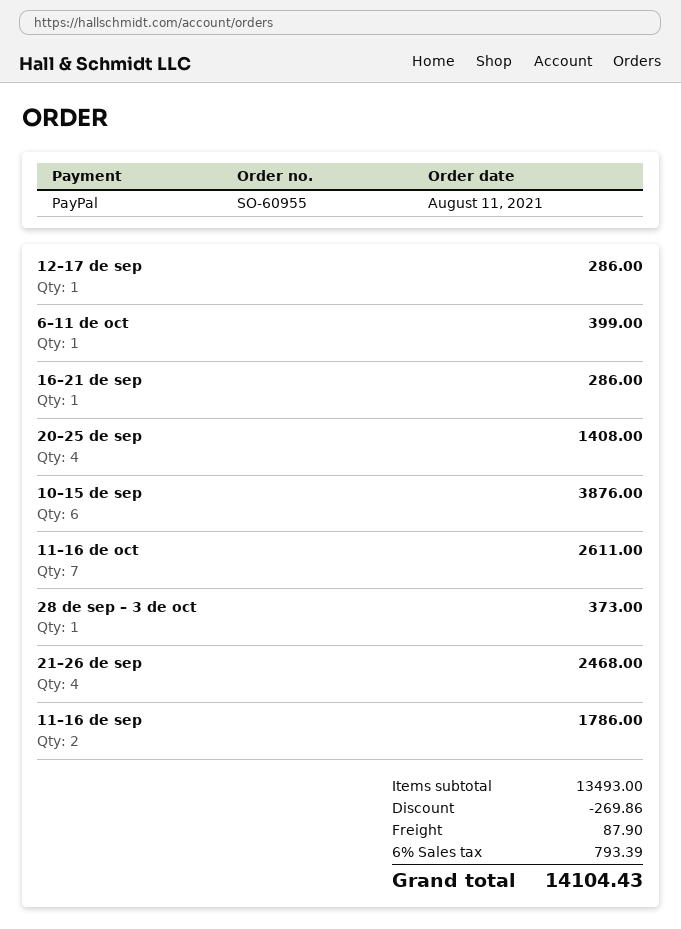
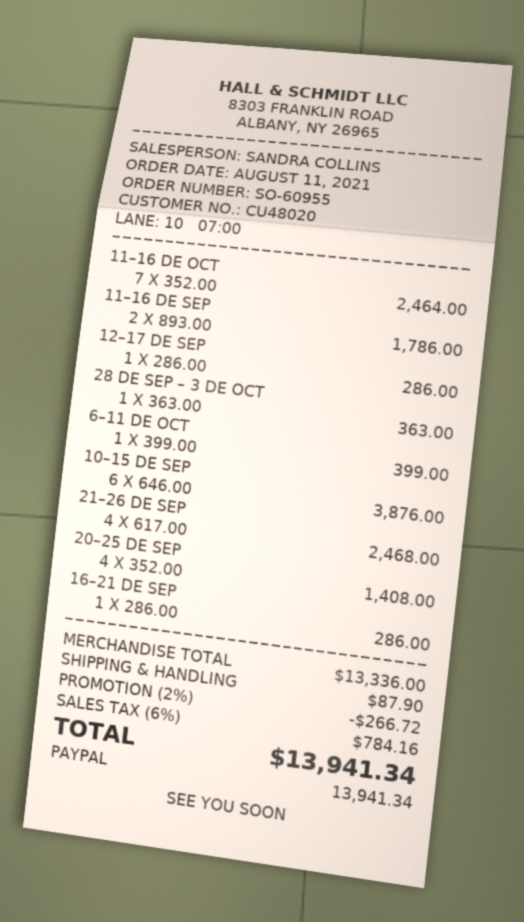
11–16 de oct: 7 for 2611.00 -> 7 for 2464.00
28 de sep – 3 de oct: 1 for 373.00 -> 1 for 363.00
subtotal: 13493.00 -> 13336.00
discount: 269.86 -> 266.72
tax: 6% = 793.39 -> 6% = 784.16
total: 14104.43 -> 13941.34

